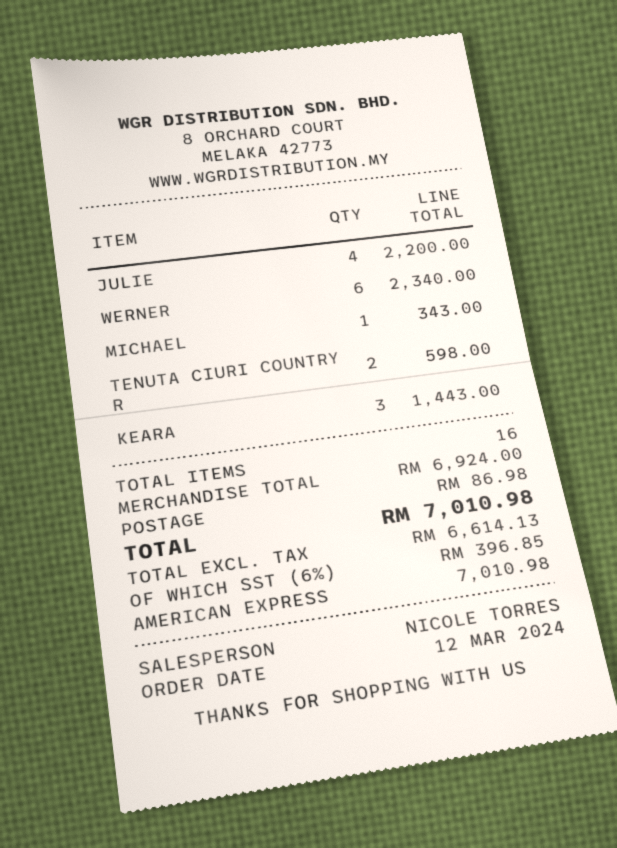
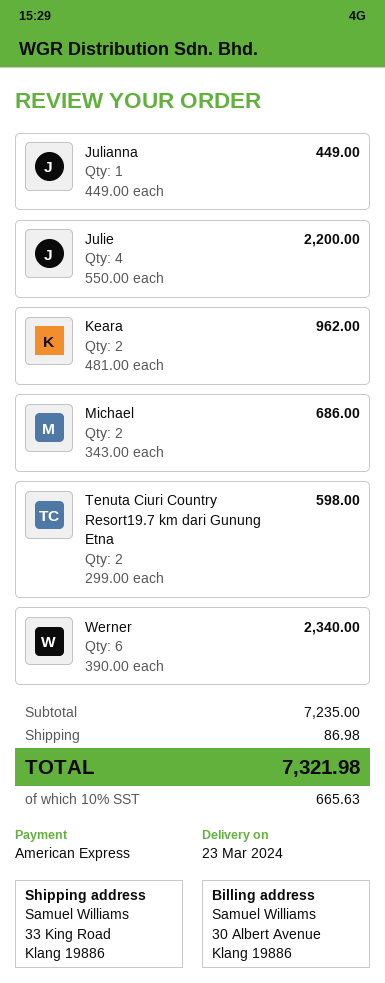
MICHAEL: 1 for 343.00 -> 2 for 686.00
KEARA: 3 for 1443.00 -> 2 for 962.00
Julianna: none -> 1 for 449.00
subtotal: 6924.00 -> 7235.00
tax: 6% = 396.85 -> 10% = 665.63
total: 7010.98 -> 7321.98

